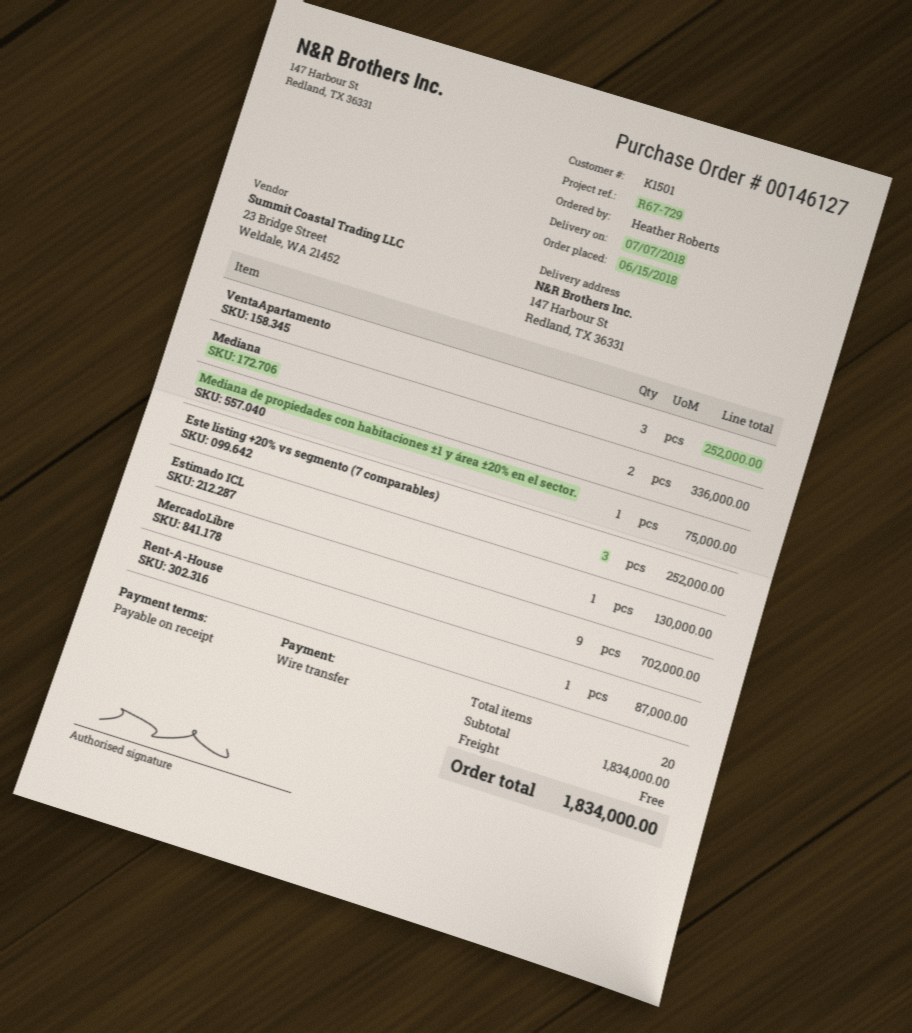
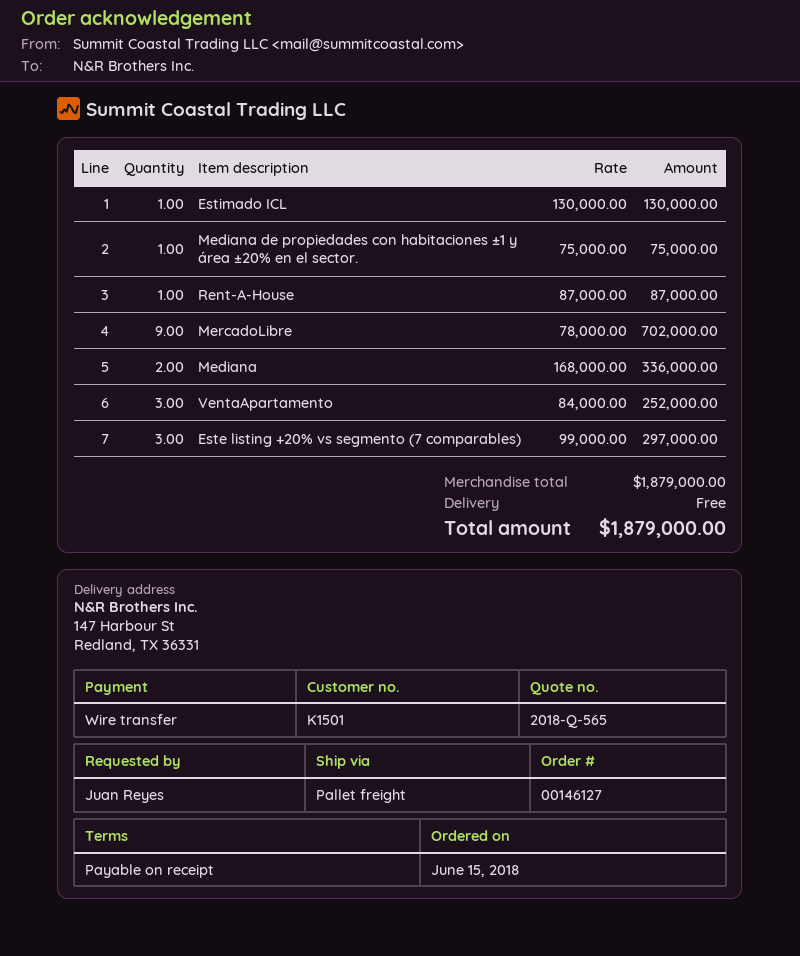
ordered by: Heather Roberts -> Juan Reyes
Este listing +20% vs segmento (7 comparables): 3 for 252000.00 -> 3 for 297000.00
subtotal: 1834000.00 -> 1879000.00
total: 1834000.00 -> 1879000.00

